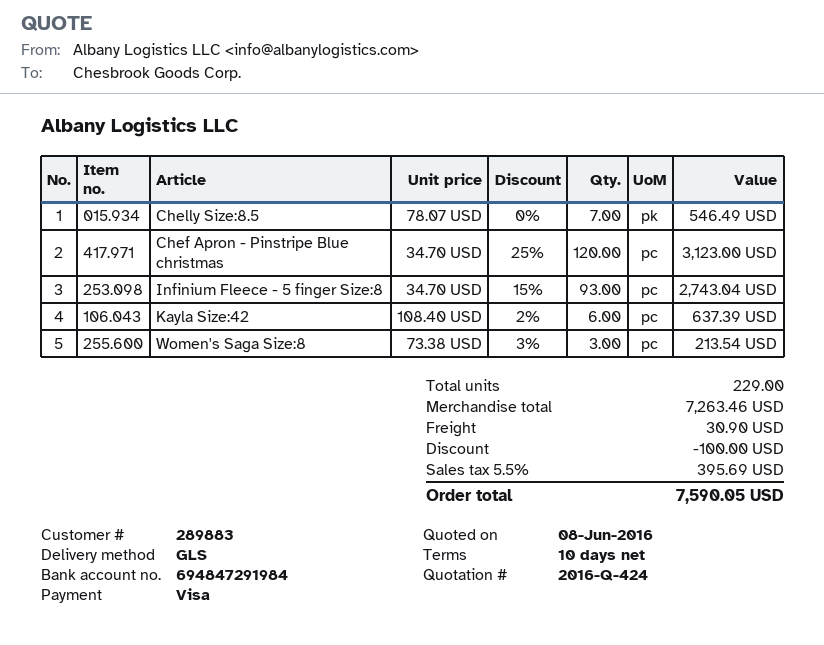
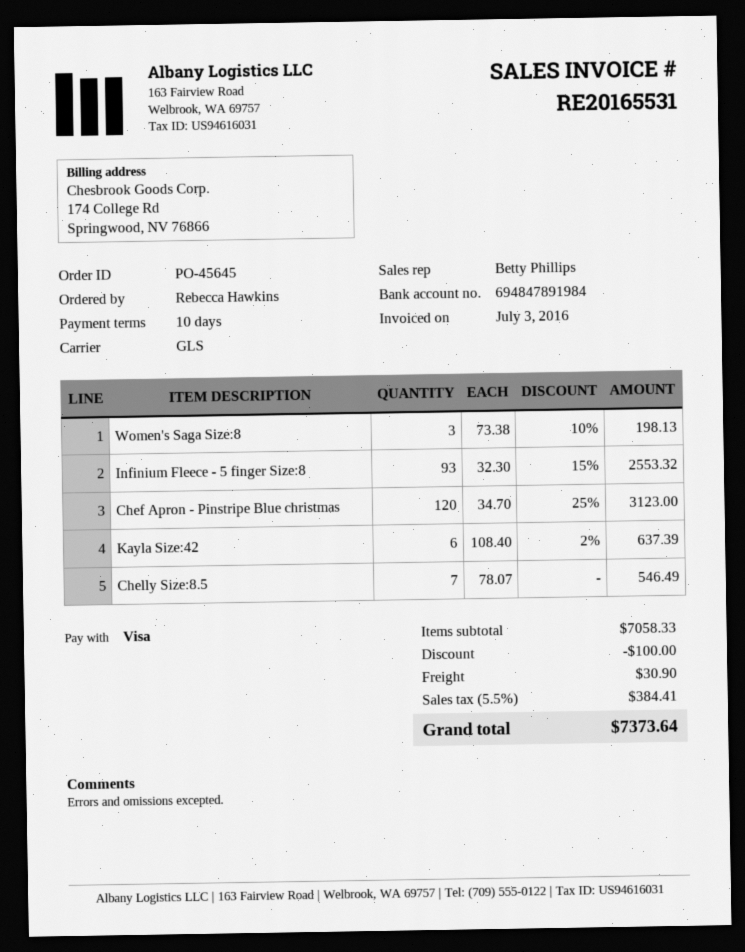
bank account: 694847291984 -> 694847891984
Infinium Fleece - 5 finger Size:8: 93 x 34.70 - 15% = 2743.04 -> 93 x 32.30 - 15% = 2553.32
Women's Saga Size:8: 3 x 73.38 - 3% = 213.54 -> 3 x 73.38 - 10% = 198.13
subtotal: 7263.46 -> 7058.33
tax: 5.5% = 395.69 -> 5.5% = 384.41
total: 7590.05 -> 7373.64

